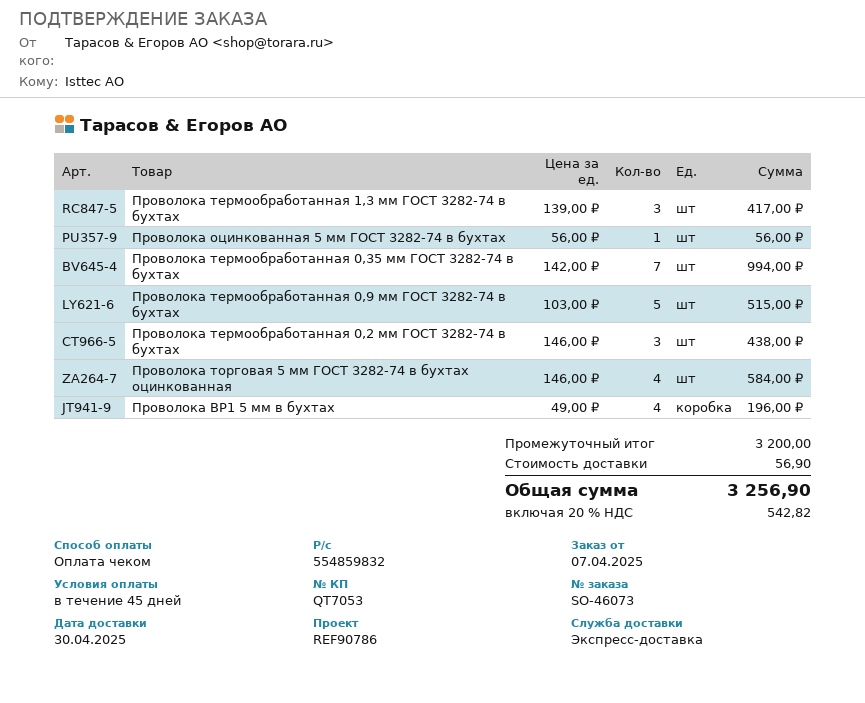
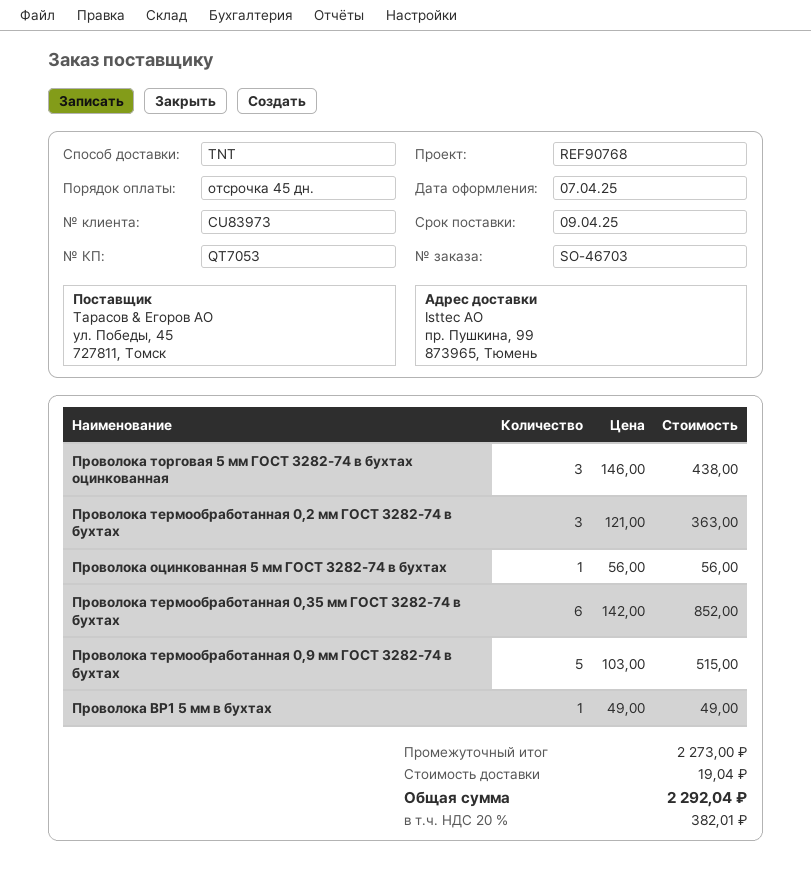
order number: SO-46073 -> SO-46703
delivery date: 2025-04-30 -> 2025-04-09
reference: REF90786 -> REF90768
shipping method: express -> TNT
Проволока термообработанная 1,3 мм ГОСТ 3282-74 в бухтах: 3 x 139.00 = 417.00 -> none
Проволока термообработанная 0,35 мм ГОСТ 3282-74 в бухтах: 7 x 142.00 = 994.00 -> 6 x 142.00 = 852.00
Проволока термообработанная 0,2 мм ГОСТ 3282-74 в бухтах: 3 x 146.00 = 438.00 -> 3 x 121.00 = 363.00
Проволока торговая 5 мм ГОСТ 3282-74 в бухтах оцинкованная: 4 x 146.00 = 584.00 -> 3 x 146.00 = 438.00
Проволока ВР1 5 мм в бухтах: 4 x 49.00 = 196.00 -> 1 x 49.00 = 49.00
subtotal: 3200.00 -> 2273.00
shipping: 56.90 -> 19.04
tax: 20% = 542.82 -> 20% = 382.01
total: 3256.90 -> 2292.04

